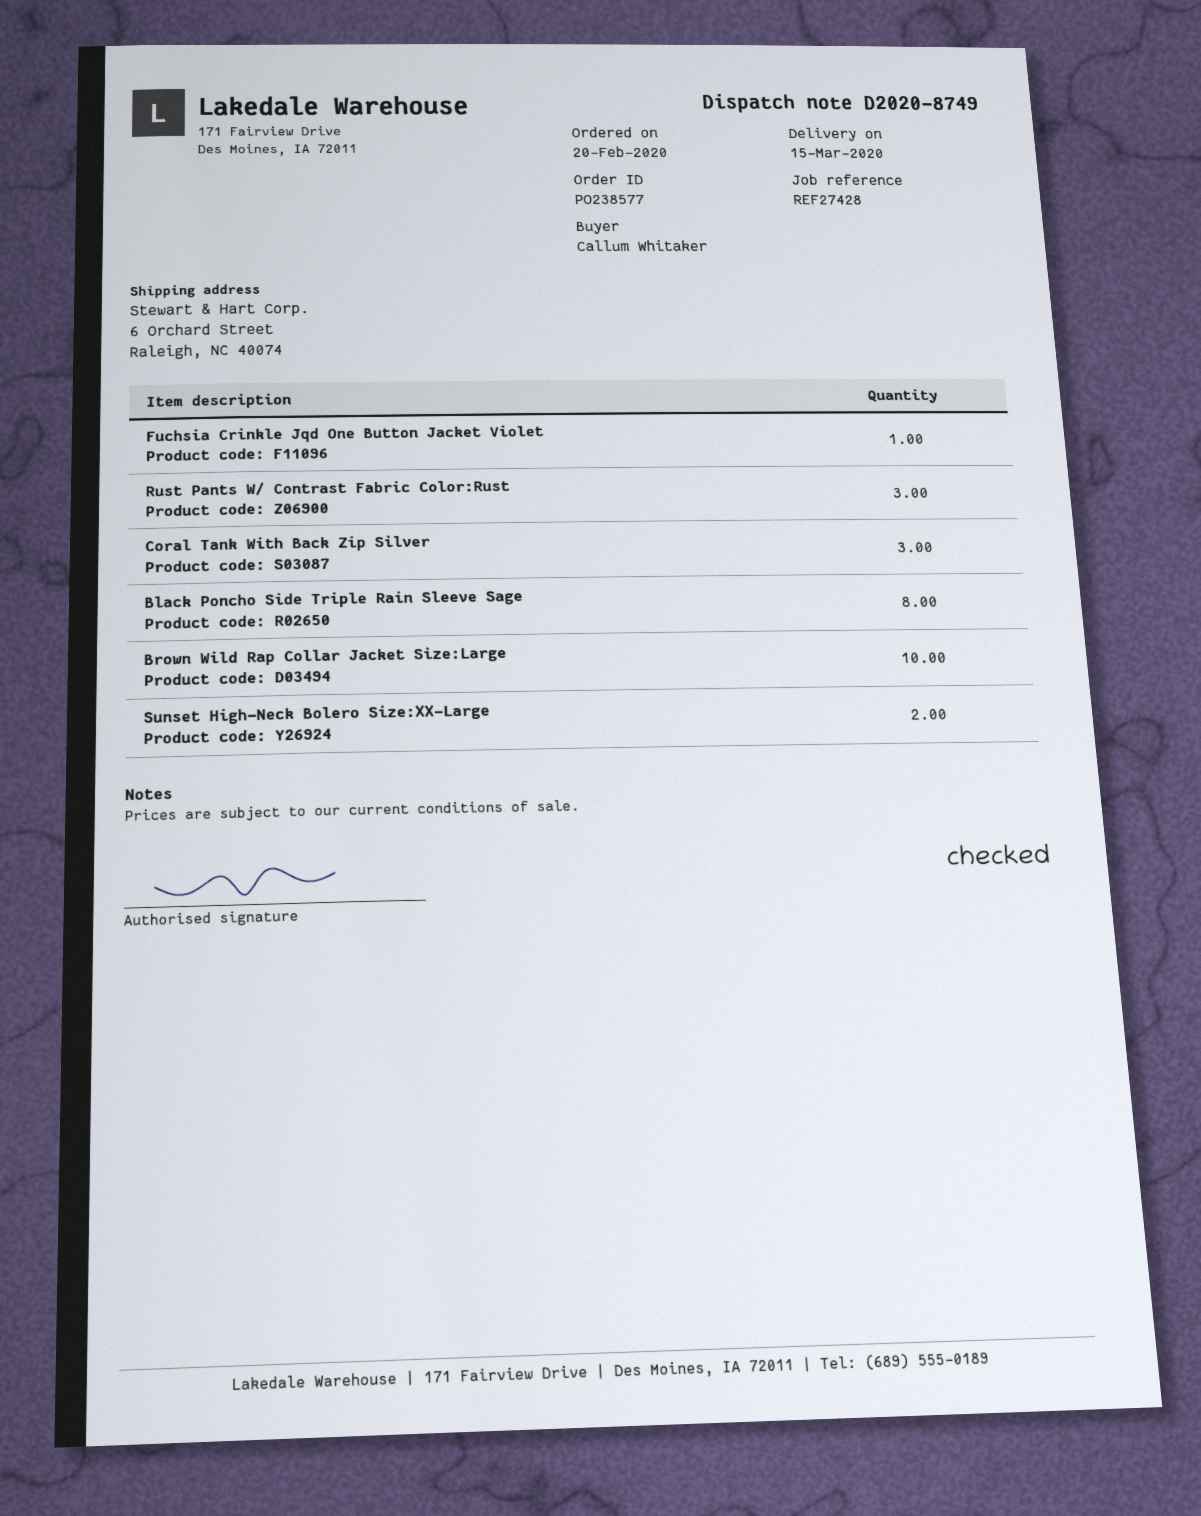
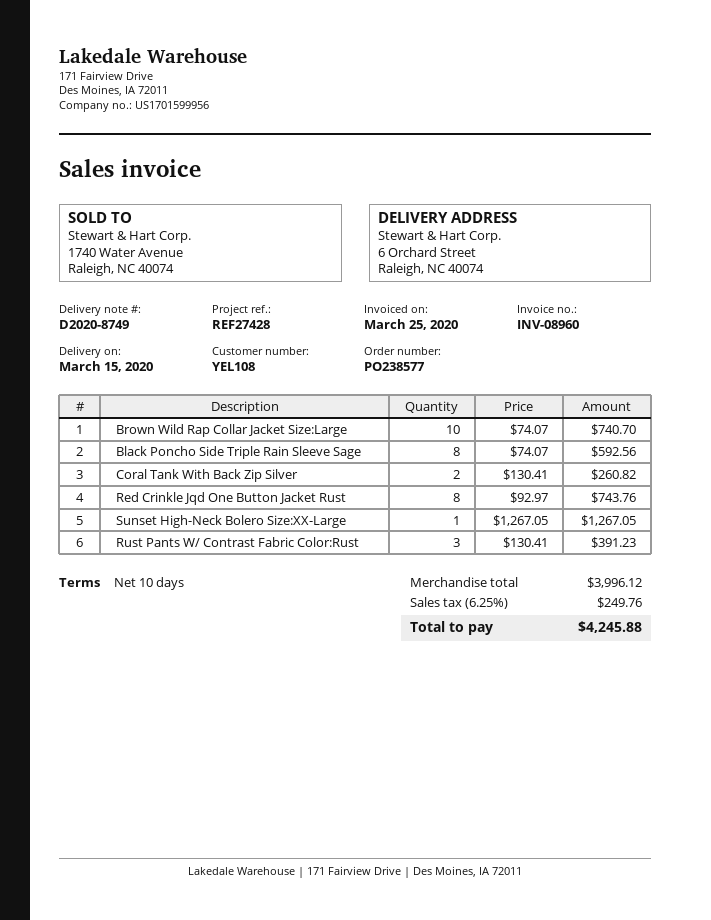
Fuchsia Crinkle Jqd One Button Jacket Violet: 1 -> none
Coral Tank With Back Zip Silver: 3 -> 2
Sunset High-Neck Bolero Size:XX-Large: 2 -> 1
Red Crinkle Jqd One Button Jacket Rust: none -> 8

